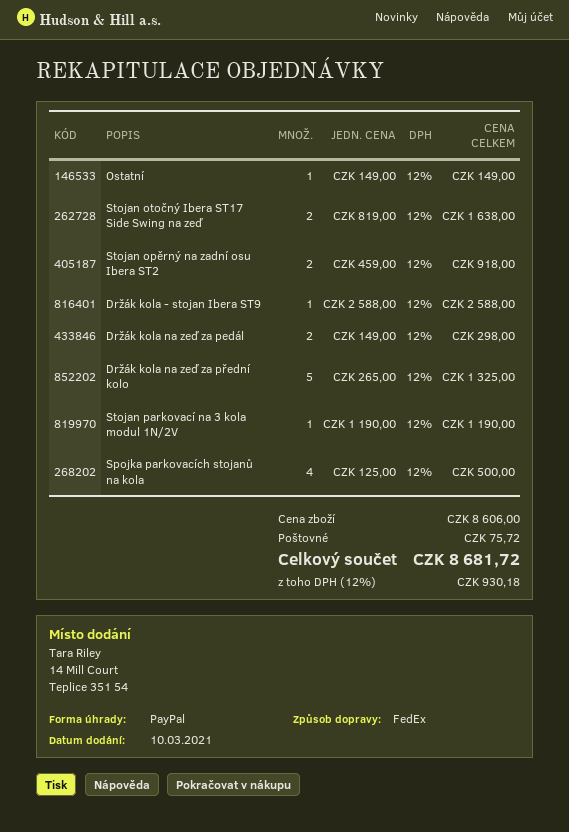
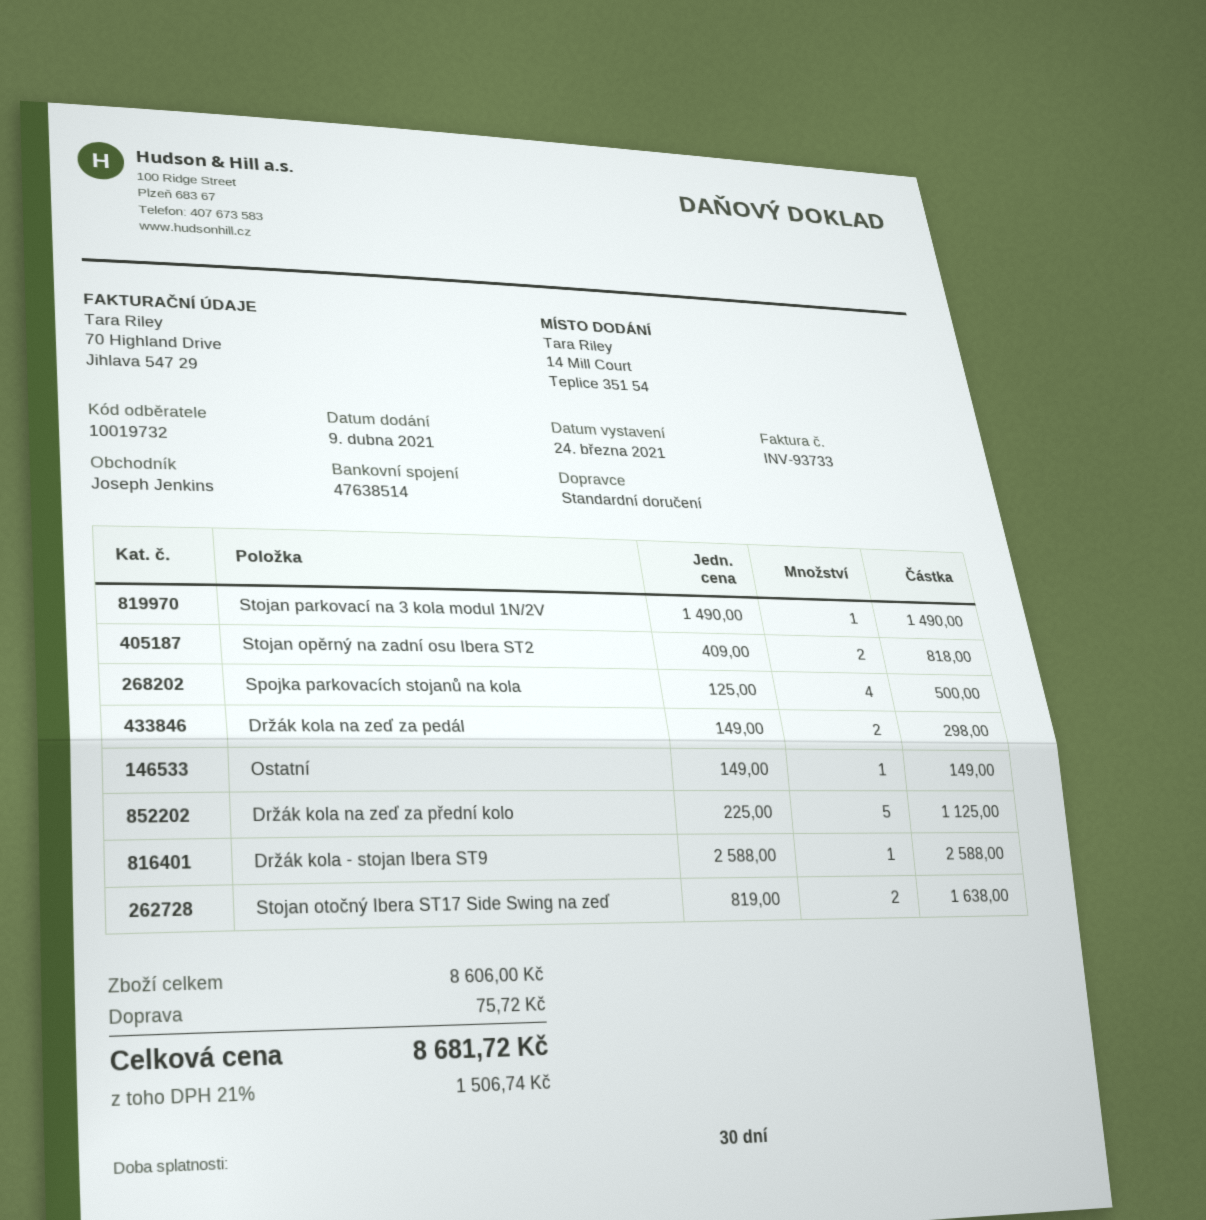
delivery date: 2021-03-10 -> 2021-04-09
shipping method: FedEx -> standard
Stojan opěrný na zadní osu Ibera ST2: 2 x 459.00 = 918.00 -> 2 x 409.00 = 818.00
Držák kola na zeď za přední kolo: 5 x 265.00 = 1325.00 -> 5 x 225.00 = 1125.00
Stojan parkovací na 3 kola modul 1N/2V: 1 x 1190.00 = 1190.00 -> 1 x 1490.00 = 1490.00
tax: 12% = 930.18 -> 21% = 1506.74

